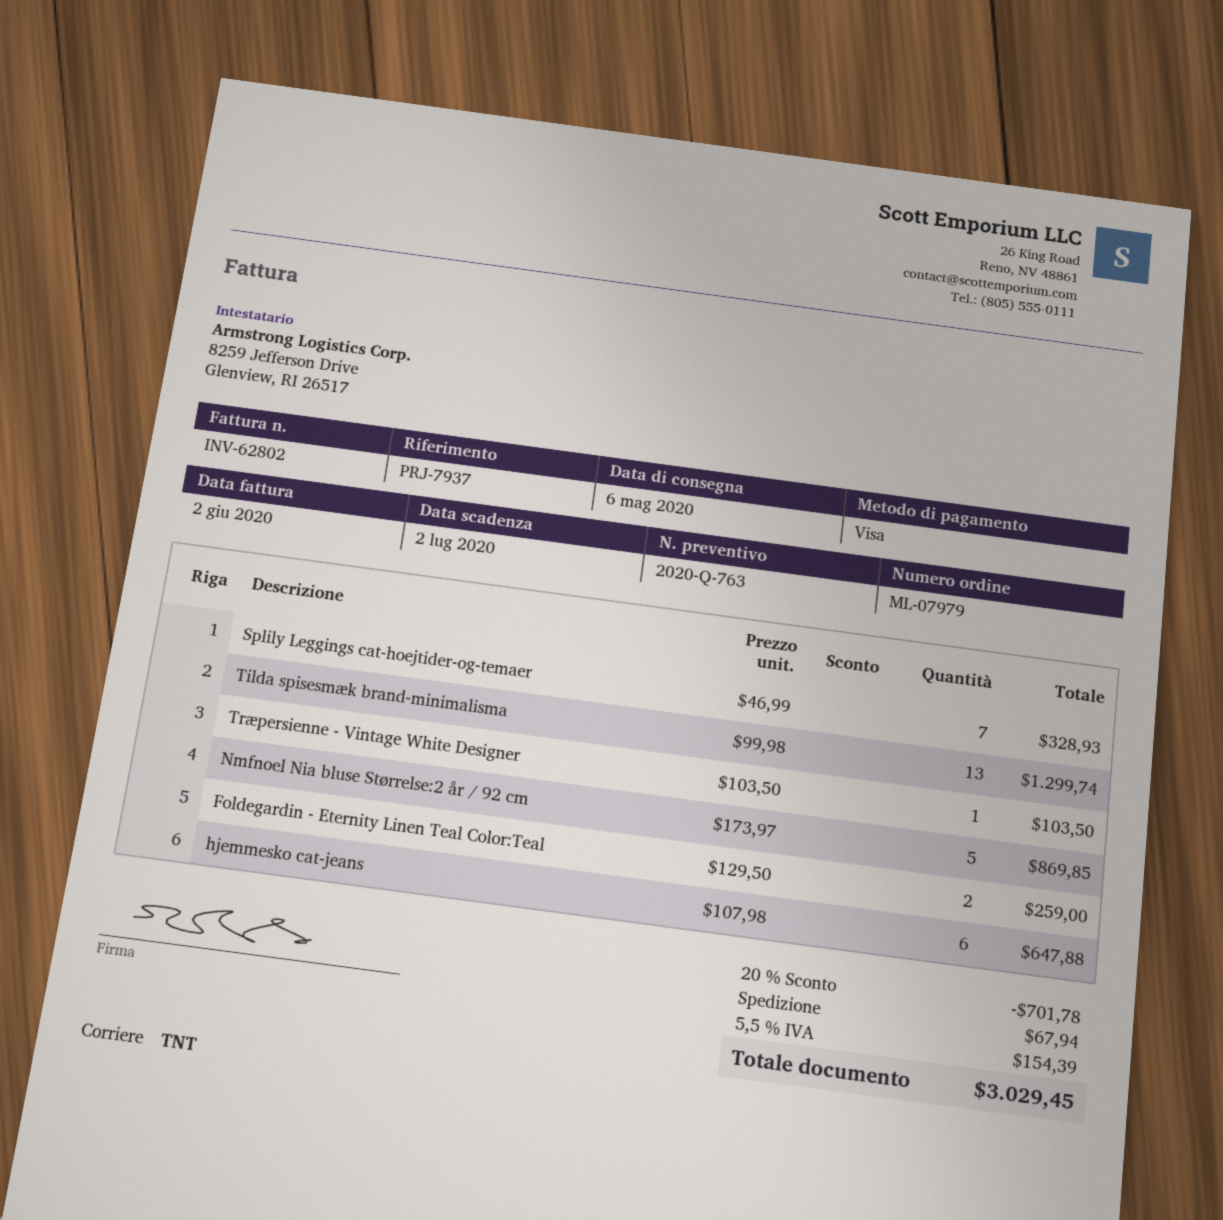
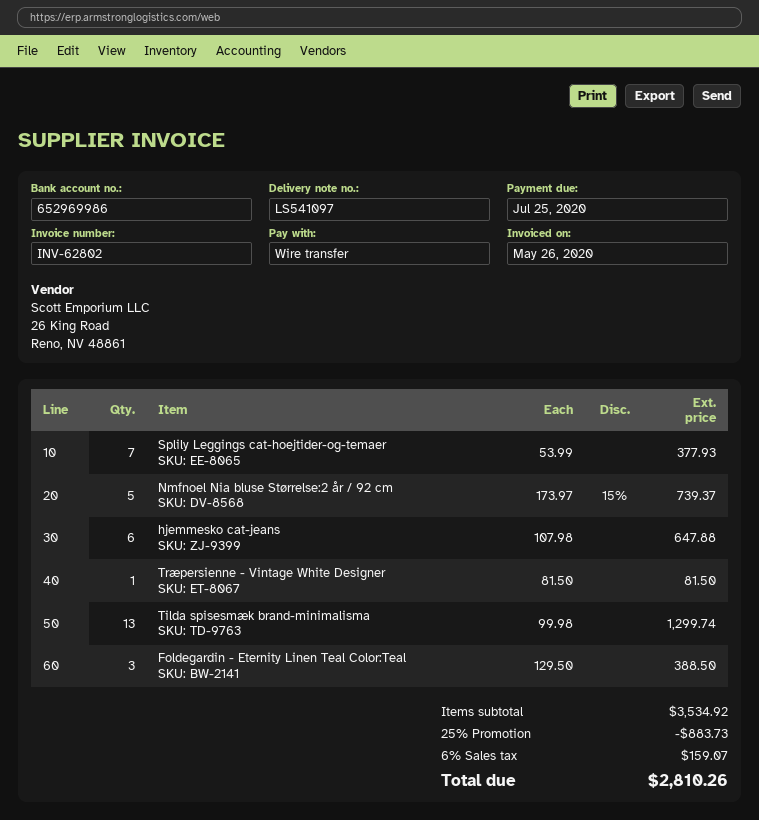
invoice date: 2020-06-02 -> 2020-05-26
due date: 2020-07-02 -> 2020-07-25
payment method: Visa -> bank transfer
Splily Leggings cat-hoejtider-og-temaer: 7 x 46.99 = 328.93 -> 7 x 53.99 = 377.93
Træpersienne - Vintage White Designer: 1 x 103.50 = 103.50 -> 1 x 81.50 = 81.50
Nmfnoel Nia bluse Størrelse:2 år / 92 cm: 5 x 173.97 = 869.85 -> 5 x 173.97 - 15% = 739.37
Foldegardin - Eternity Linen Teal Color:Teal: 2 x 129.50 = 259.00 -> 3 x 129.50 = 388.50
discount: 20% = 701.78 -> 25% = 883.73
shipping: 67.94 -> none
tax: 5.5% = 154.39 -> 6% = 159.07
total: 3029.45 -> 2810.26

